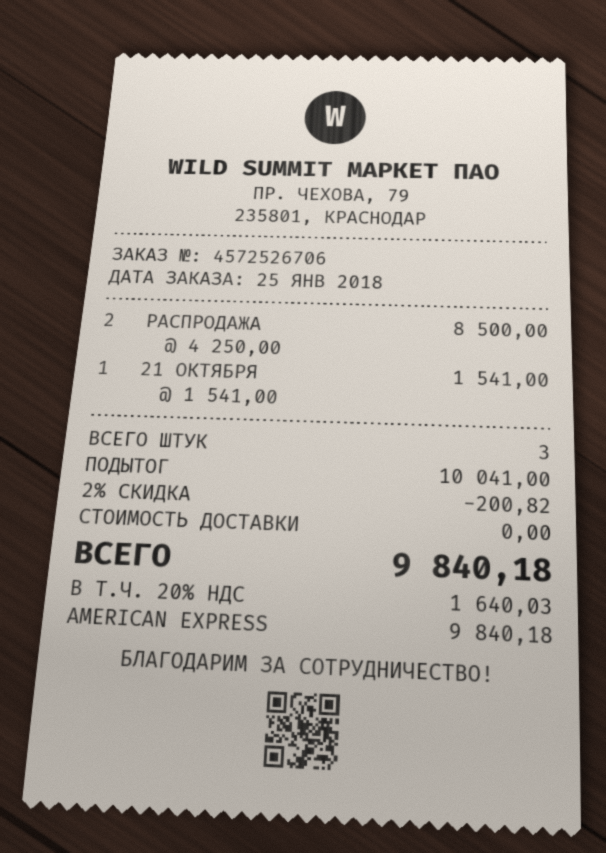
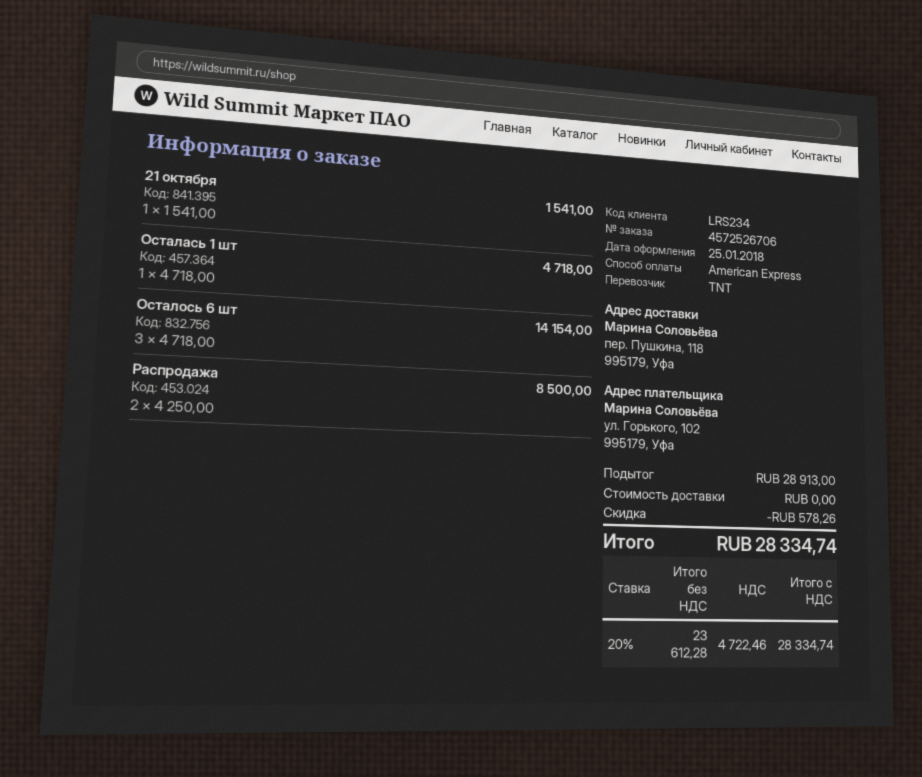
Осталась 1 шт: none -> 1 x 4718.00 = 4718.00
Осталось 6 шт: none -> 3 x 4718.00 = 14154.00
subtotal: 10041.00 -> 28913.00
discount: 200.82 -> 578.26
tax: 20% = 1640.03 -> 20% = 4722.46
total: 9840.18 -> 28334.74

